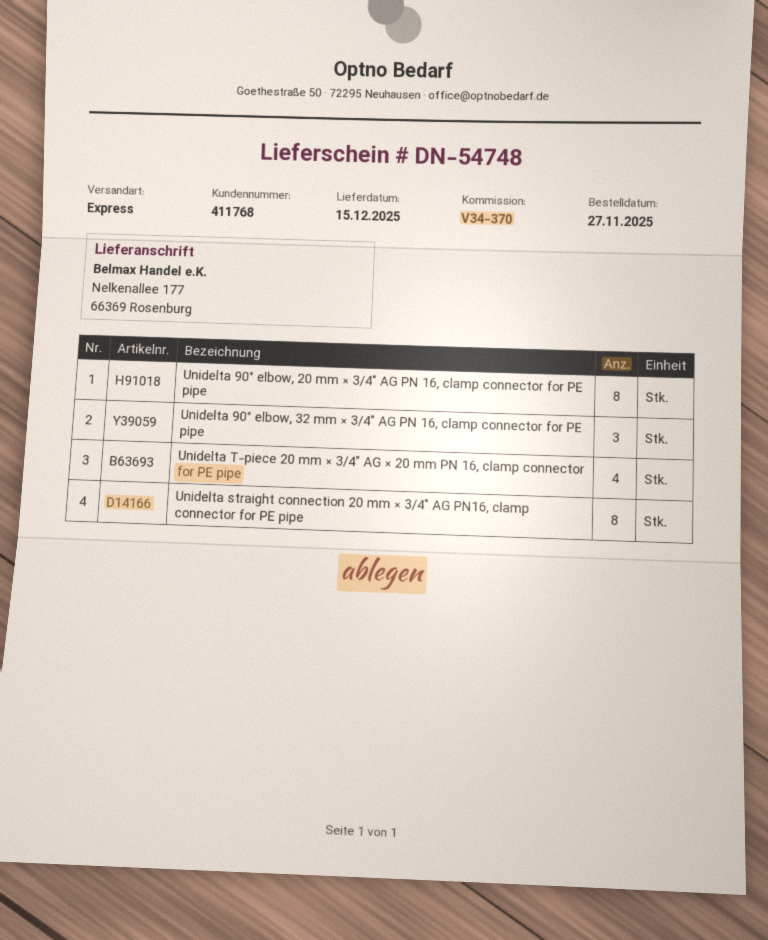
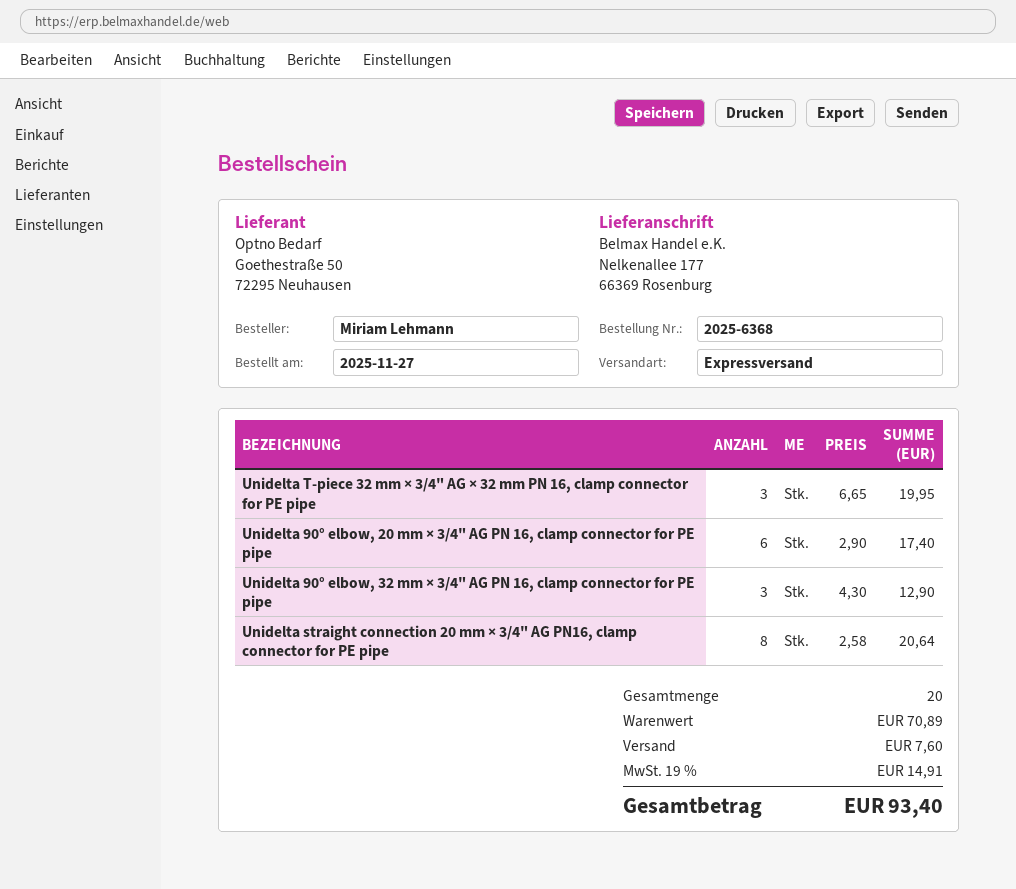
Unidelta 90° elbow, 20 mm × 3/4" AG PN 16, clamp connector for PE pipe: 8 -> 6
Unidelta T-piece 20 mm × 3/4" AG × 20 mm PN 16, clamp connector for PE pipe: 4 -> none
Unidelta T-piece 32 mm × 3/4" AG × 32 mm PN 16, clamp connector for PE pipe: none -> 3

